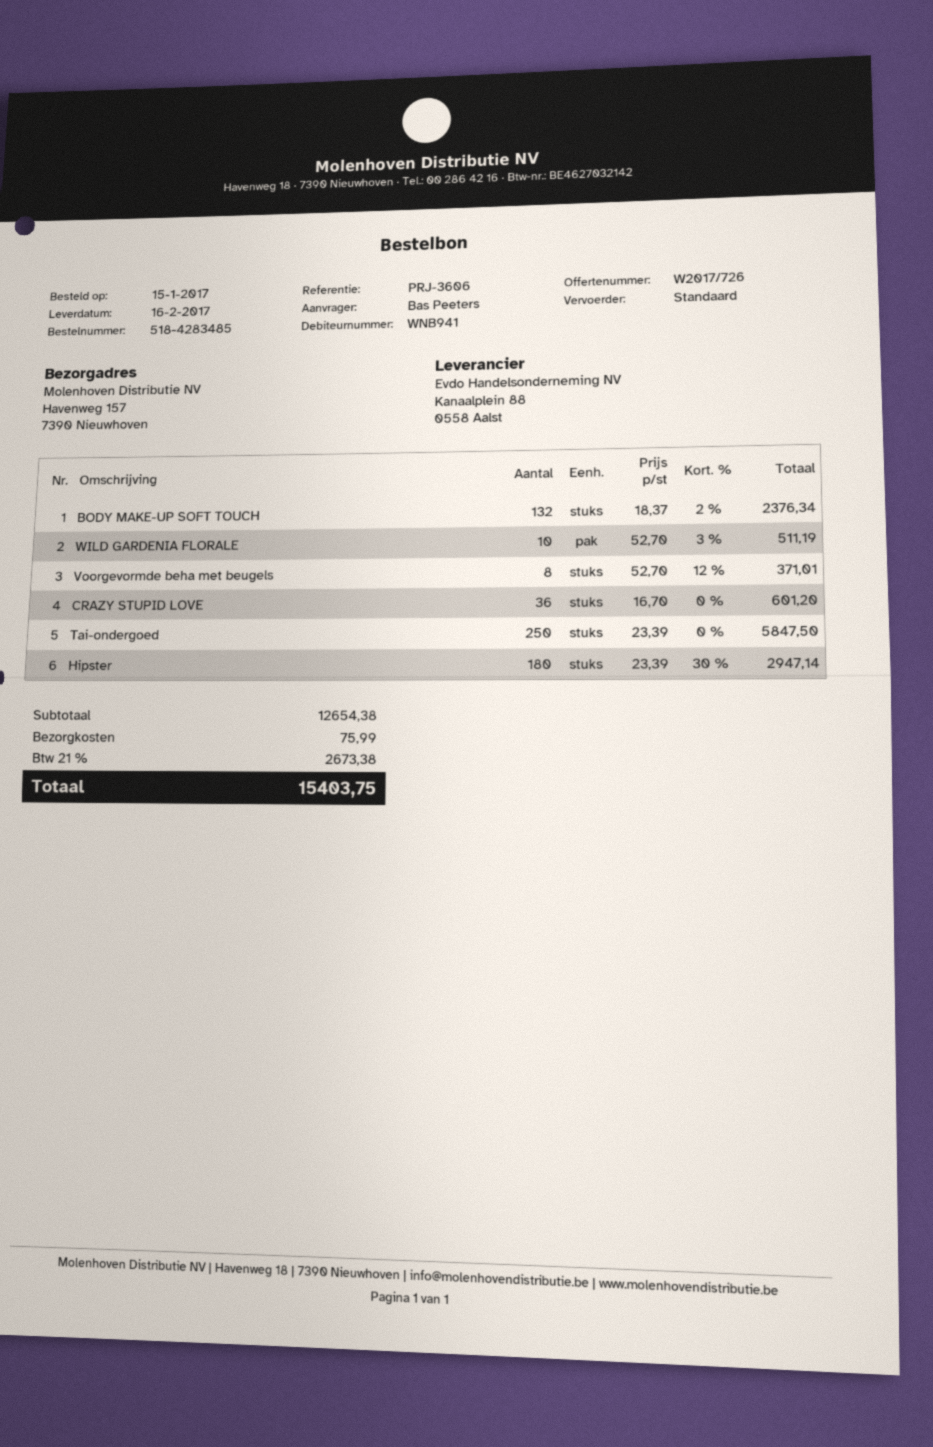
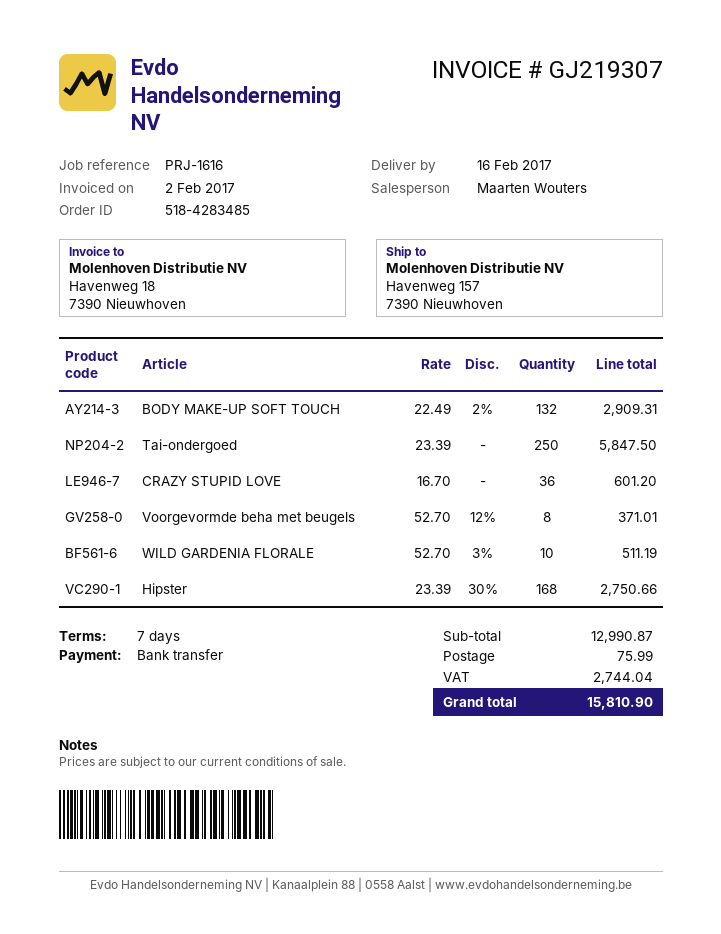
reference: PRJ-3606 -> PRJ-1616
BODY MAKE-UP SOFT TOUCH: 132 x 18.37 - 2% = 2376.34 -> 132 x 22.49 - 2% = 2909.31
Hipster: 180 x 23.39 - 30% = 2947.14 -> 168 x 23.39 - 30% = 2750.66
subtotal: 12654.38 -> 12990.87
tax: 2673.38 -> 2744.04
total: 15403.75 -> 15810.90

